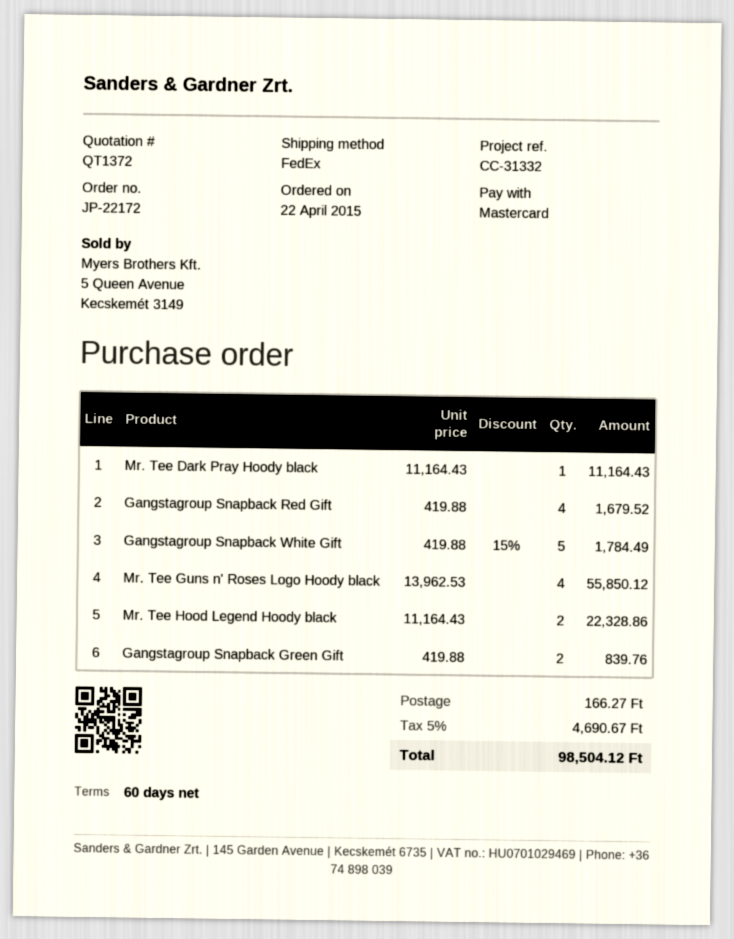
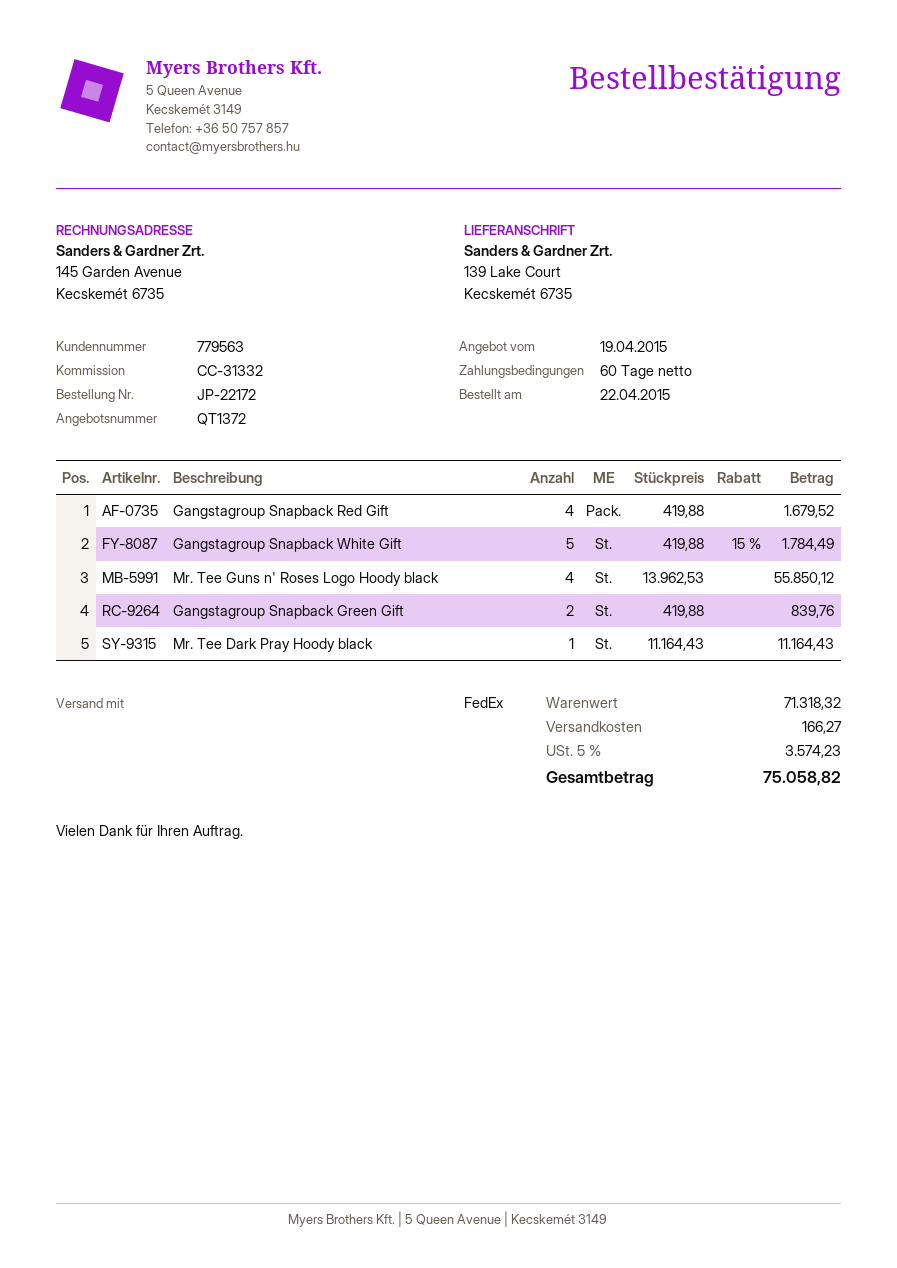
Mr. Tee Hood Legend Hoody black: 2 x 11164.43 = 22328.86 -> none
tax: 5% = 4690.67 -> 5% = 3574.23
total: 98504.12 -> 75058.82

